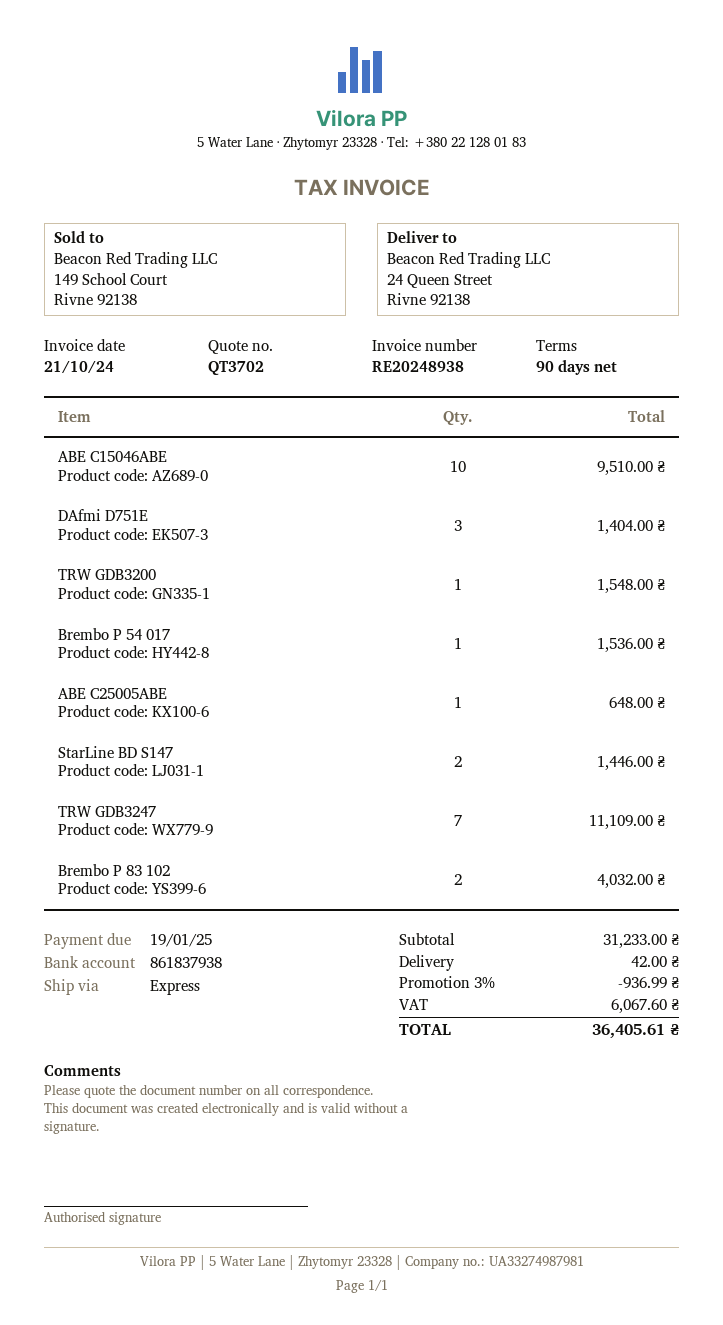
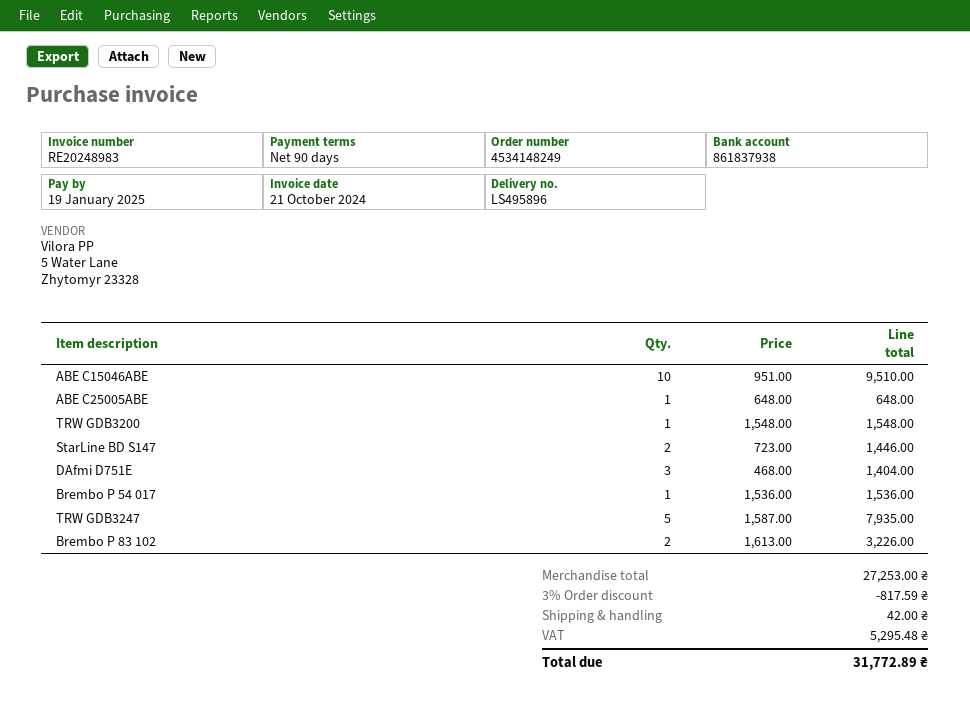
invoice number: RE20248938 -> RE20248983
TRW GDB3247: 7 for 11109.00 -> 5 for 7935.00
Brembo P 83 102: 2 for 4032.00 -> 2 for 3226.00
subtotal: 31233.00 -> 27253.00
discount: 3% = 936.99 -> 3% = 817.59
tax: 6067.60 -> 5295.48
total: 36405.61 -> 31772.89

